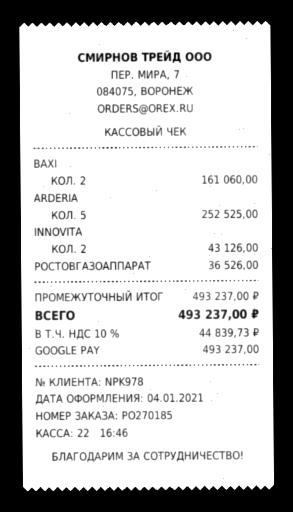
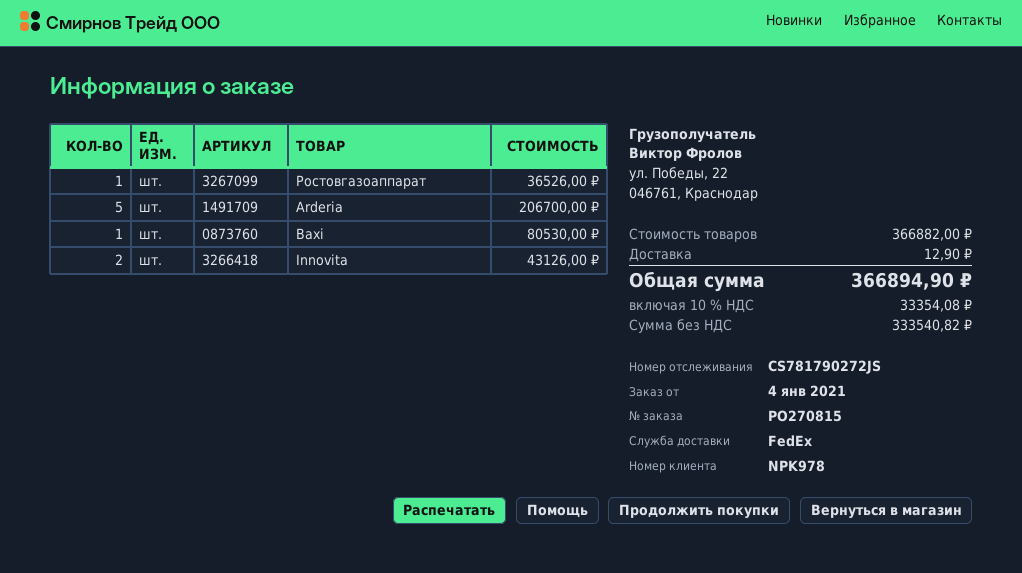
order number: PO270185 -> PO270815
BAXI: 2 for 161060.00 -> 1 for 80530.00
ARDERIA: 5 for 252525.00 -> 5 for 206700.00
subtotal: 493237.00 -> 366882.00
shipping: none -> 12.90
tax: 10% = 44839.73 -> 10% = 33354.08
total: 493237.00 -> 366894.90

